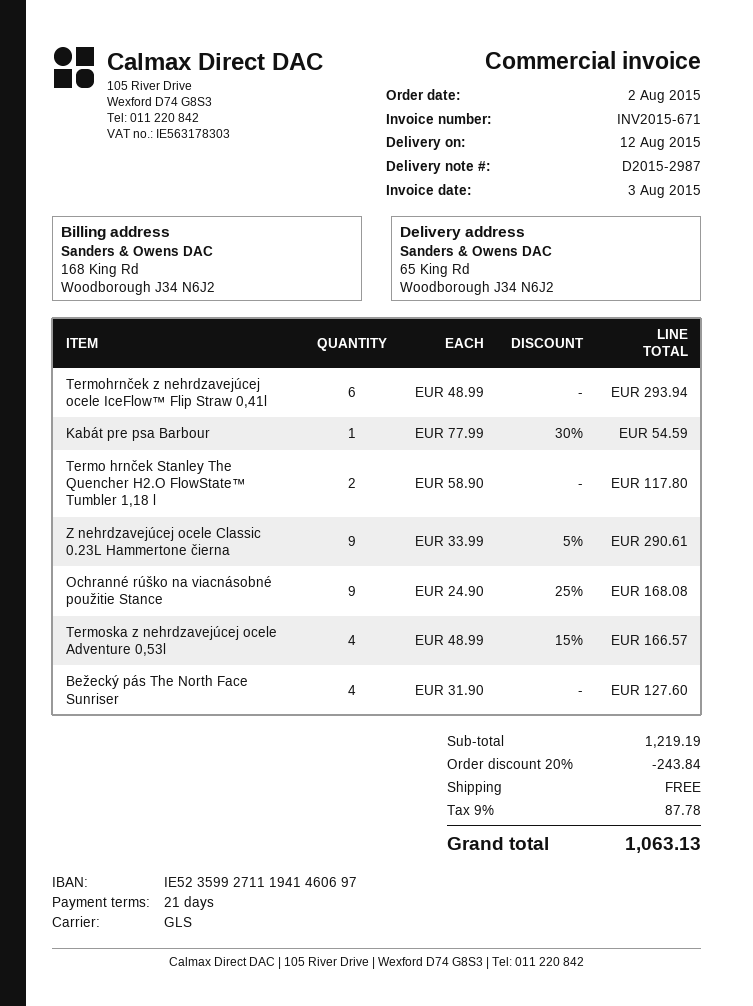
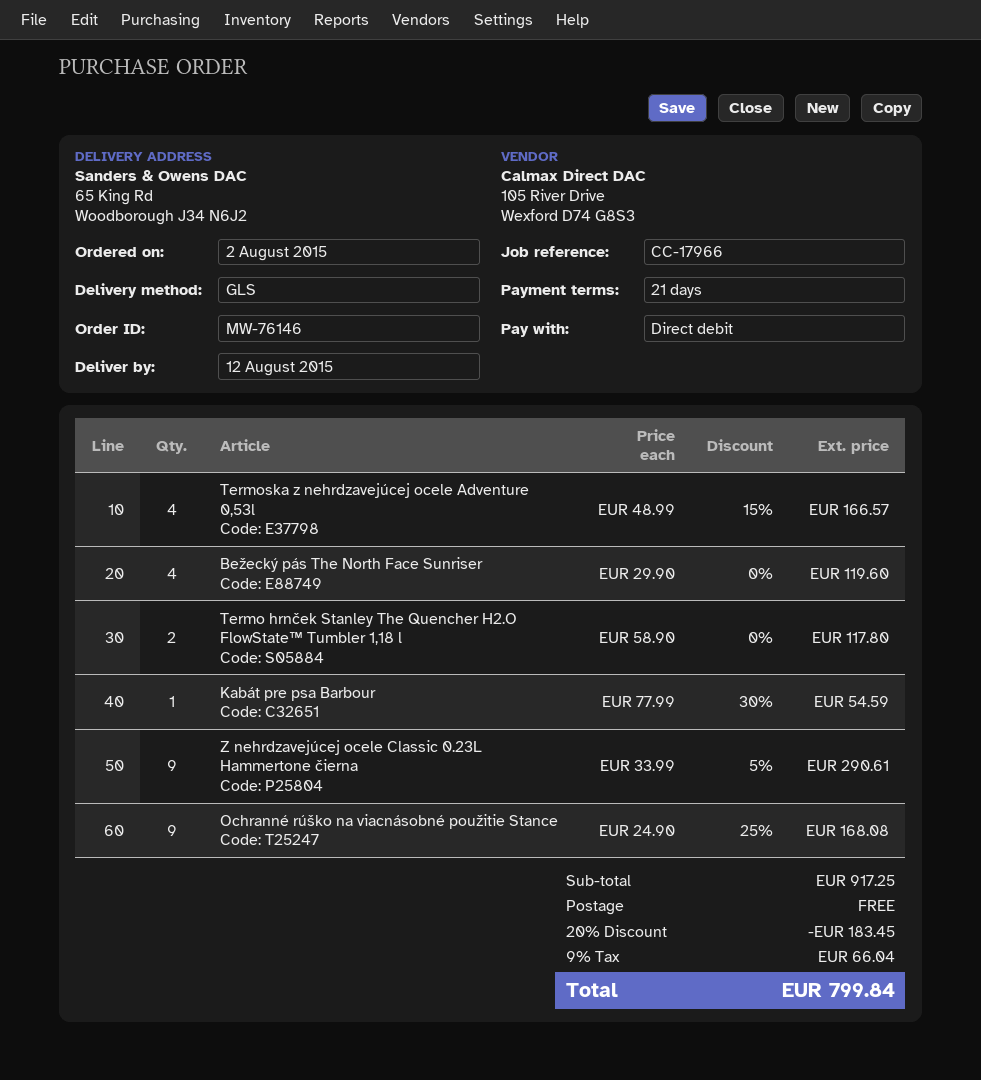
Termohrnček z nehrdzavejúcej ocele IceFlow™ Flip Straw 0,41l: 6 x 48.99 = 293.94 -> none
Bežecký pás The North Face Sunriser: 4 x 31.90 = 127.60 -> 4 x 29.90 = 119.60
subtotal: 1219.19 -> 917.25
discount: 20% = 243.84 -> 20% = 183.45
tax: 9% = 87.78 -> 9% = 66.04
total: 1063.13 -> 799.84

